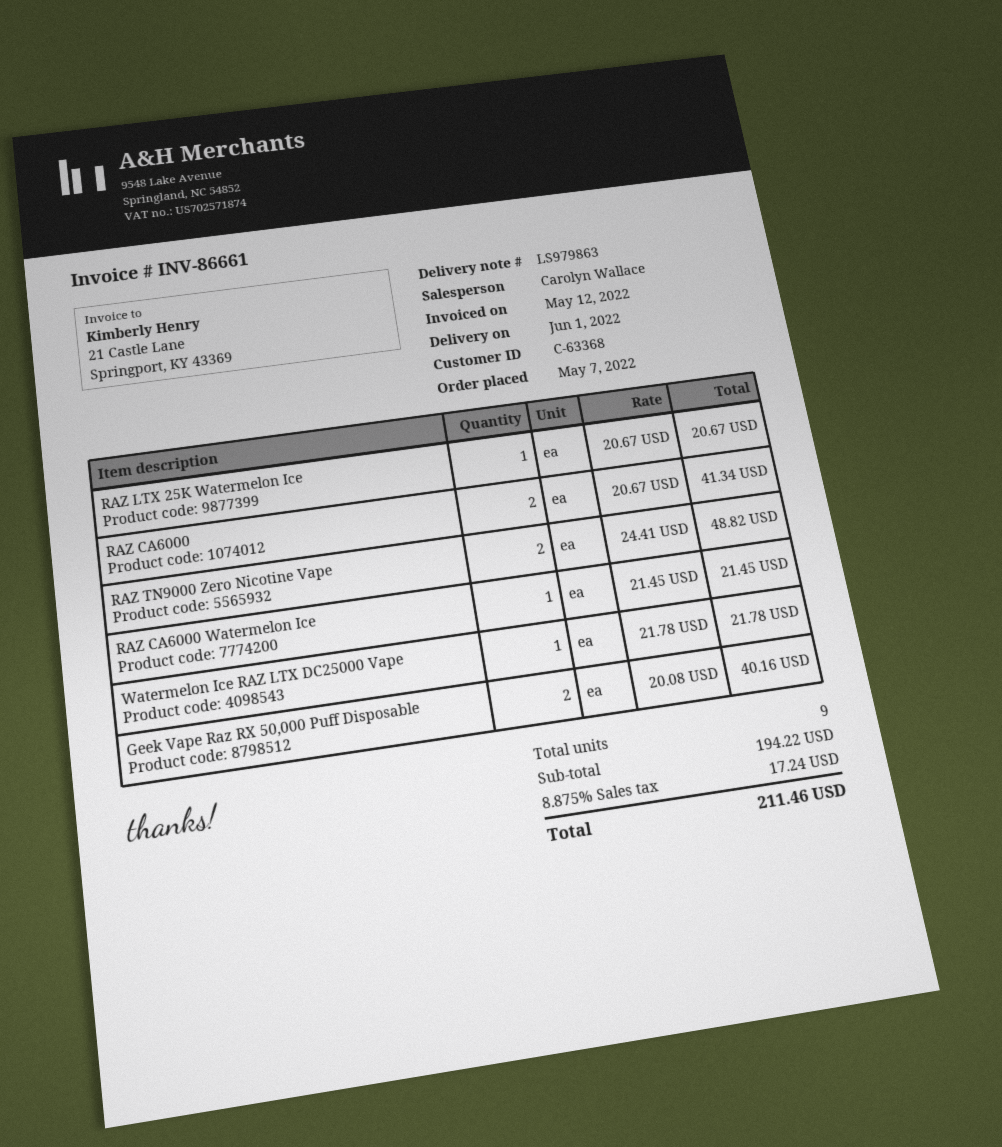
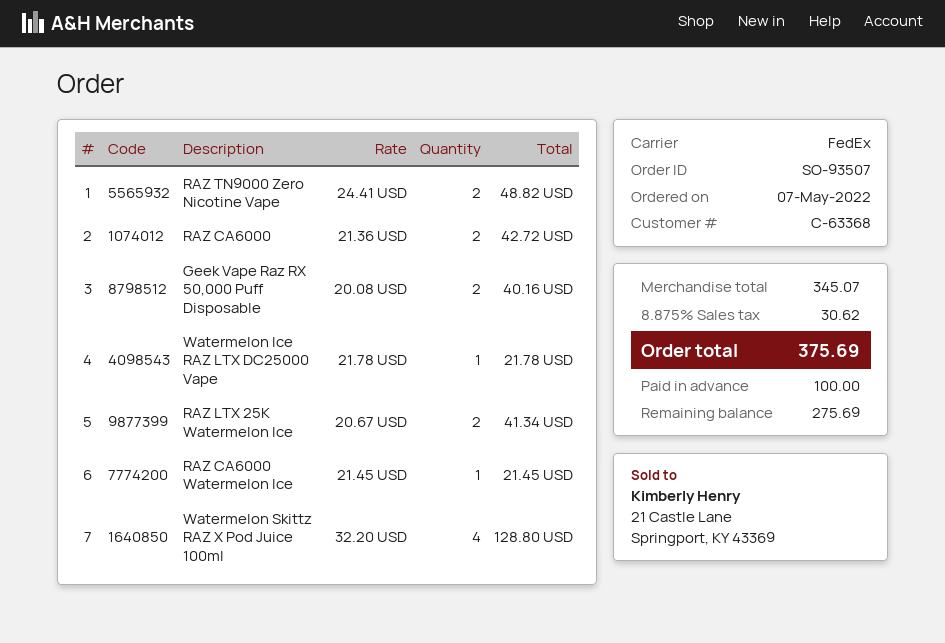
RAZ LTX 25K Watermelon Ice: 1 x 20.67 = 20.67 -> 2 x 20.67 = 41.34
RAZ CA6000: 2 x 20.67 = 41.34 -> 2 x 21.36 = 42.72
Watermelon Skittz RAZ X Pod Juice 100ml: none -> 4 x 32.20 = 128.80
subtotal: 194.22 -> 345.07
tax: 8.875% = 17.24 -> 8.875% = 30.62
total: 211.46 -> 375.69

